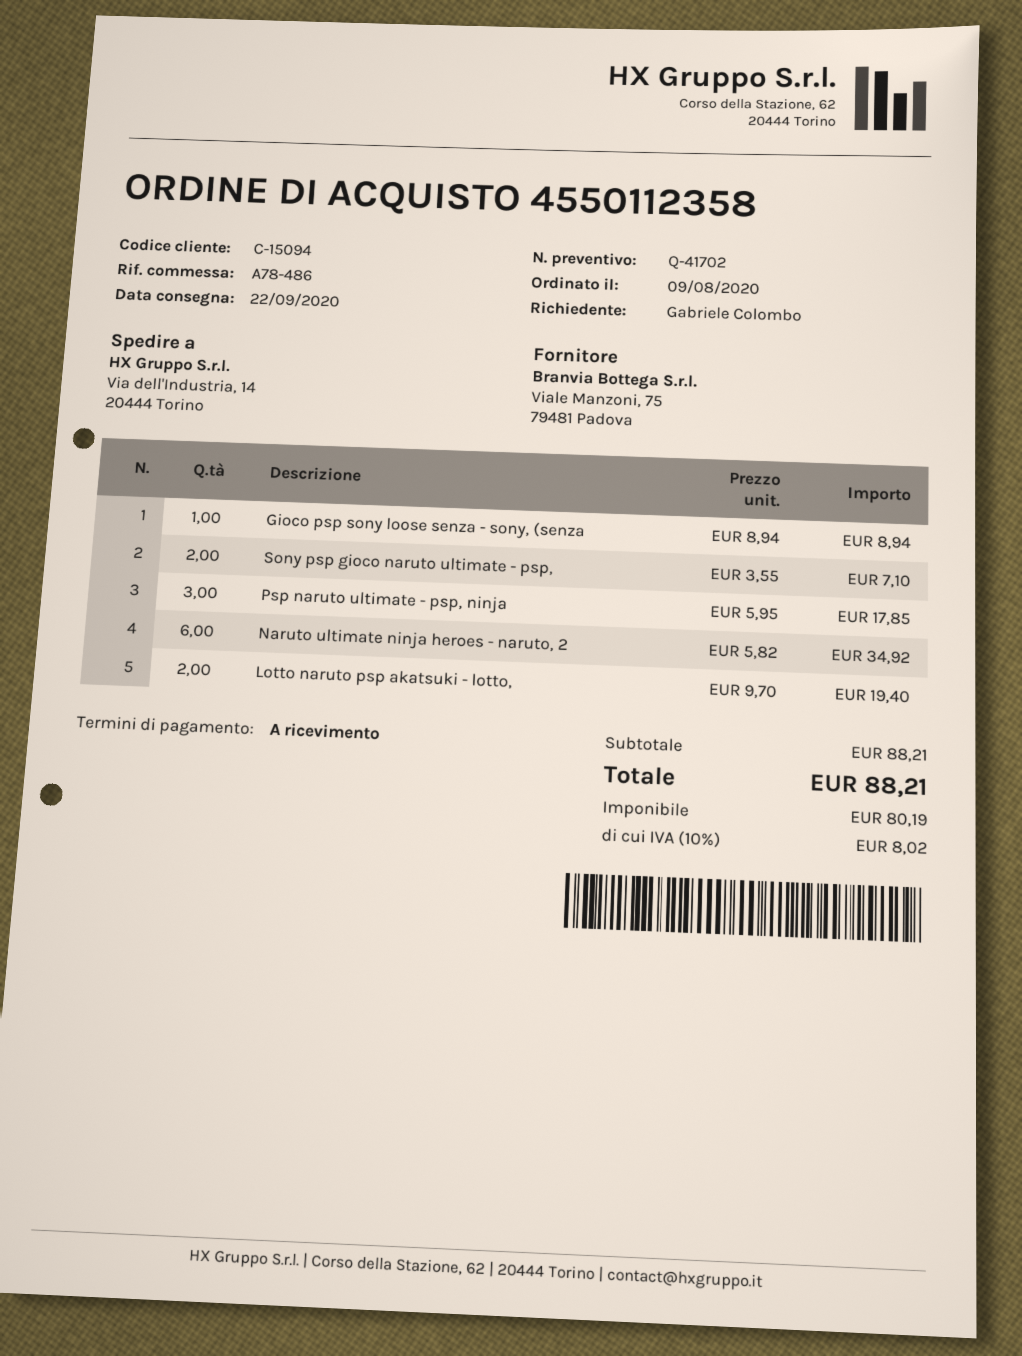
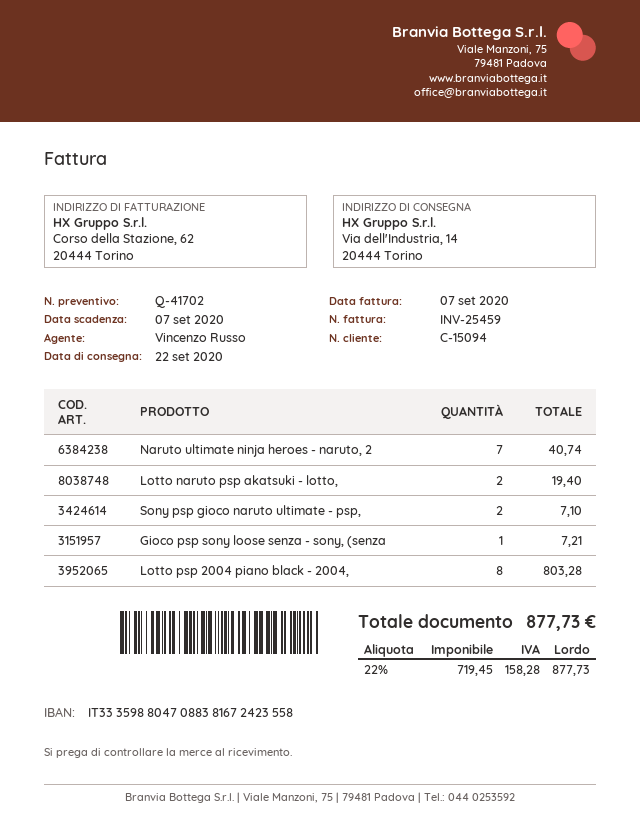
Gioco psp sony loose senza - sony, (senza: 1 for 8.94 -> 1 for 7.21
Psp naruto ultimate - psp, ninja: 3 for 17.85 -> none
Naruto ultimate ninja heroes - naruto, 2: 6 for 34.92 -> 7 for 40.74
Lotto psp 2004 piano black - 2004,: none -> 8 for 803.28
net: 80.19 -> 719.45
tax: 10% = 8.02 -> 22% = 158.28
total: 88.21 -> 877.73

